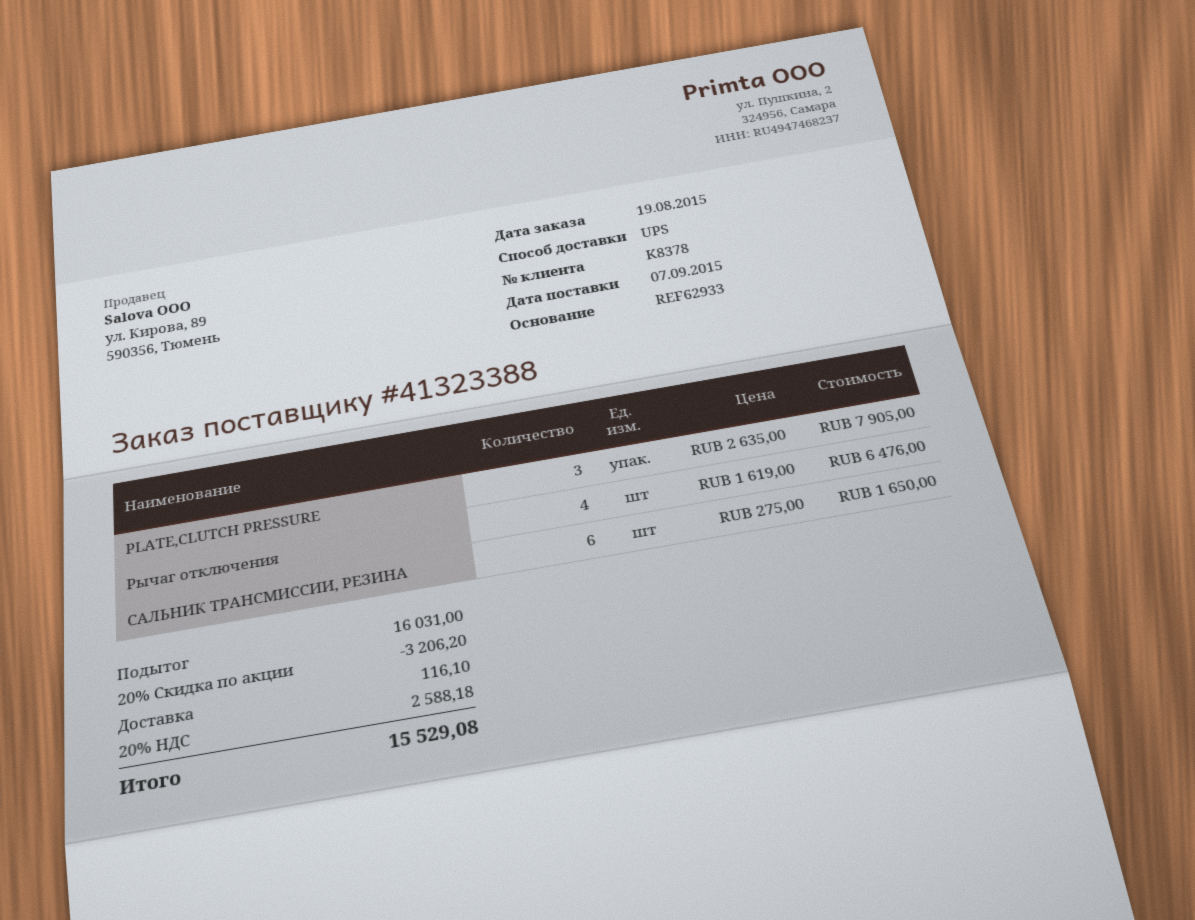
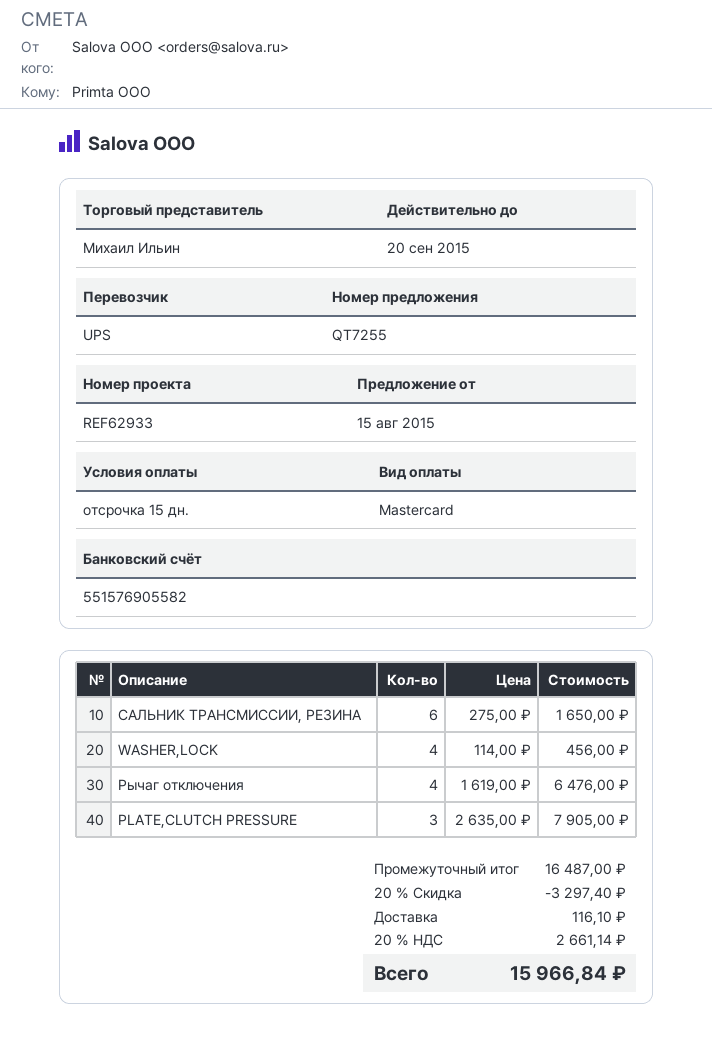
WASHER,LOCK: none -> 4 x 114.00 = 456.00
subtotal: 16031.00 -> 16487.00
discount: 20% = 3206.20 -> 20% = 3297.40
tax: 20% = 2588.18 -> 20% = 2661.14
total: 15529.08 -> 15966.84

